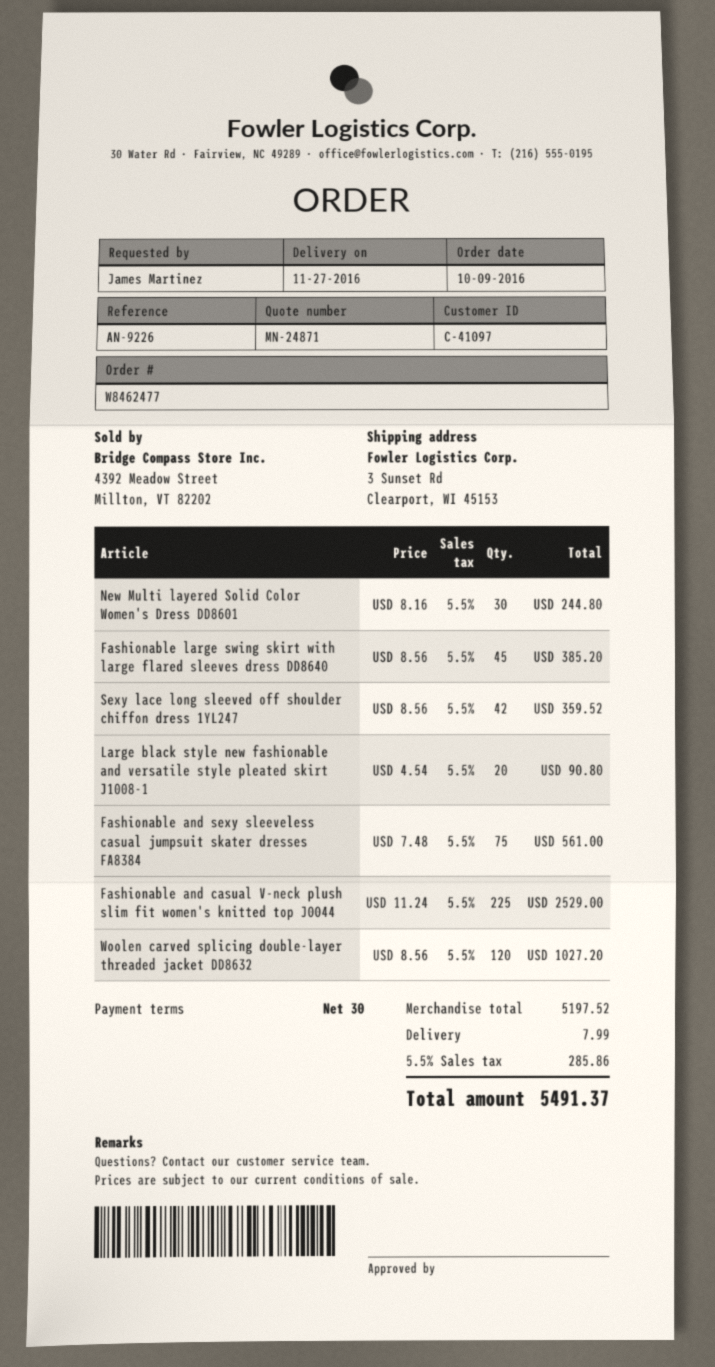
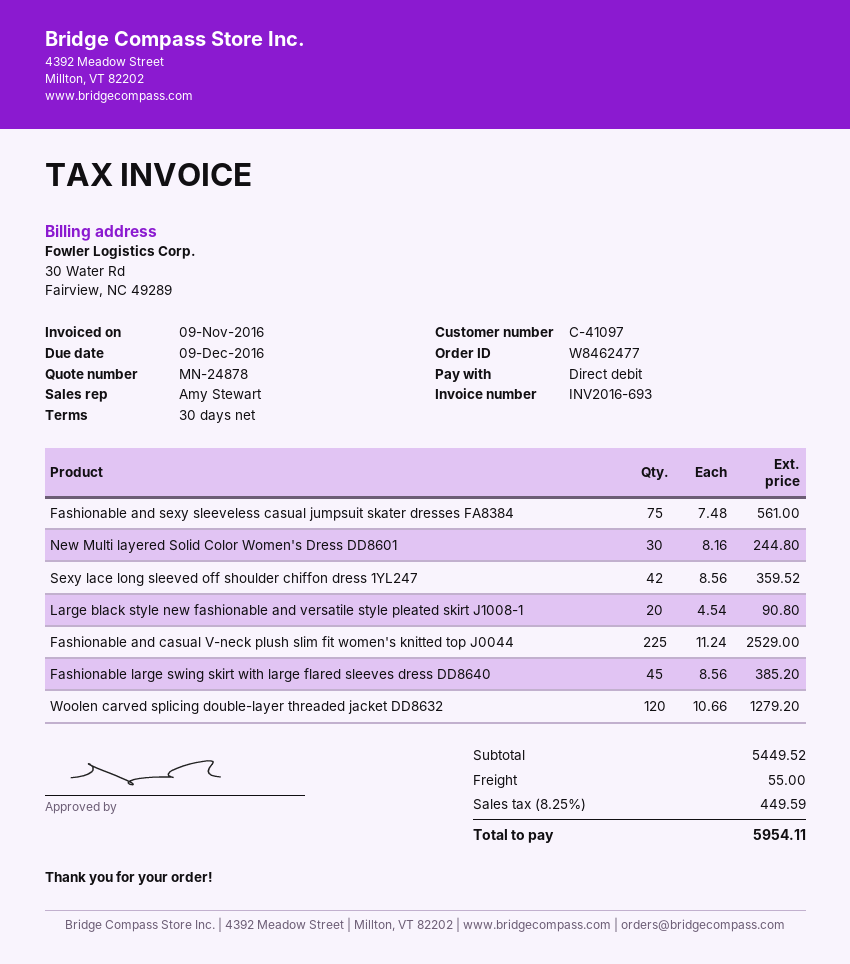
quote number: MN-24871 -> MN-24878
Woolen carved splicing double-layer threaded jacket DD8632: 120 x 8.56 = 1027.20 -> 120 x 10.66 = 1279.20
subtotal: 5197.52 -> 5449.52
shipping: 7.99 -> 55.00
tax: 5.5% = 285.86 -> 8.25% = 449.59
total: 5491.37 -> 5954.11

